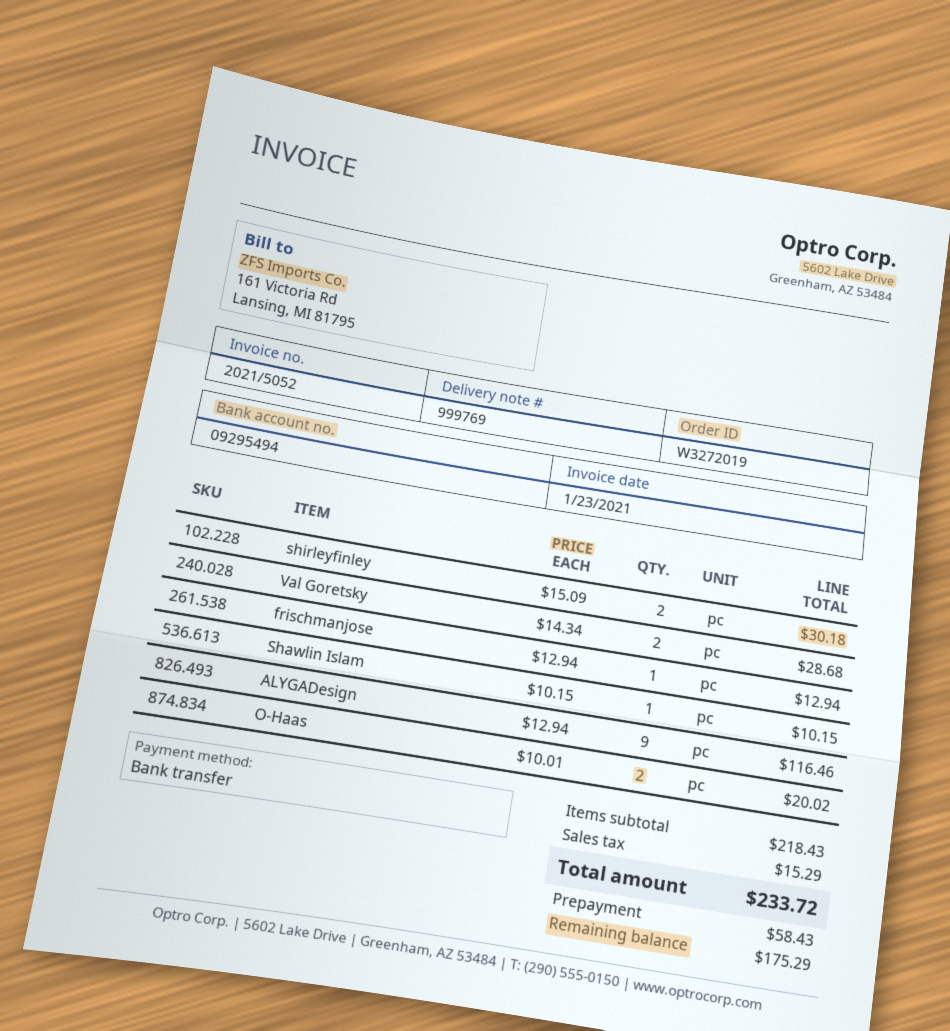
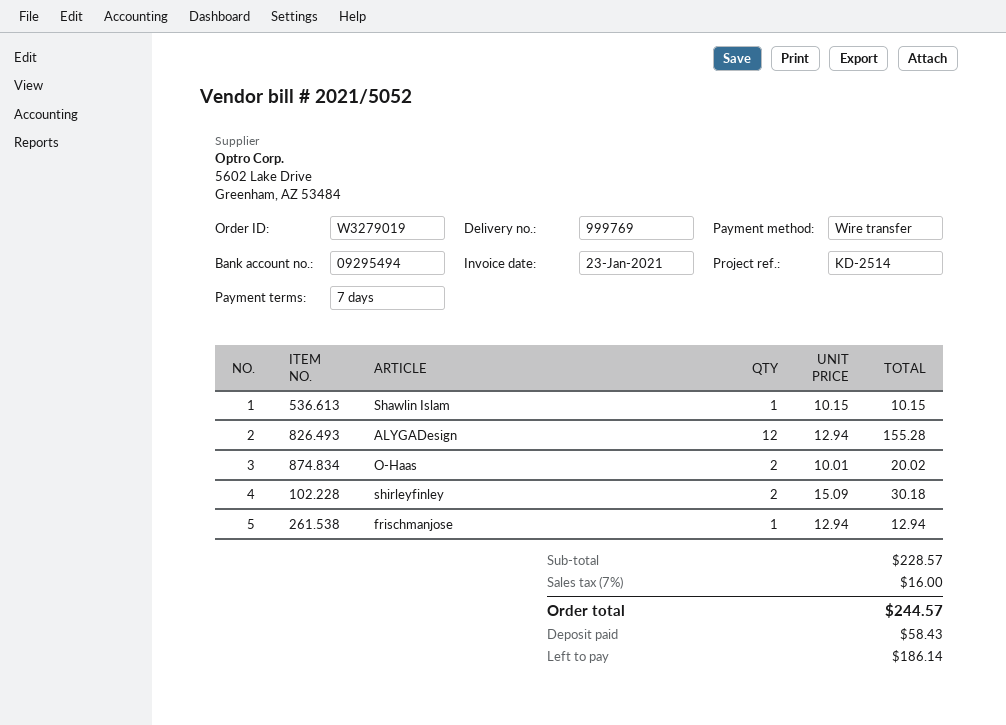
order number: W3272019 -> W3279019
Val Goretsky: 2 x 14.34 = 28.68 -> none
ALYGADesign: 9 x 12.94 = 116.46 -> 12 x 12.94 = 155.28
subtotal: 218.43 -> 228.57
tax: 15.29 -> 16.00
total: 233.72 -> 244.57
balance: 175.29 -> 186.14

